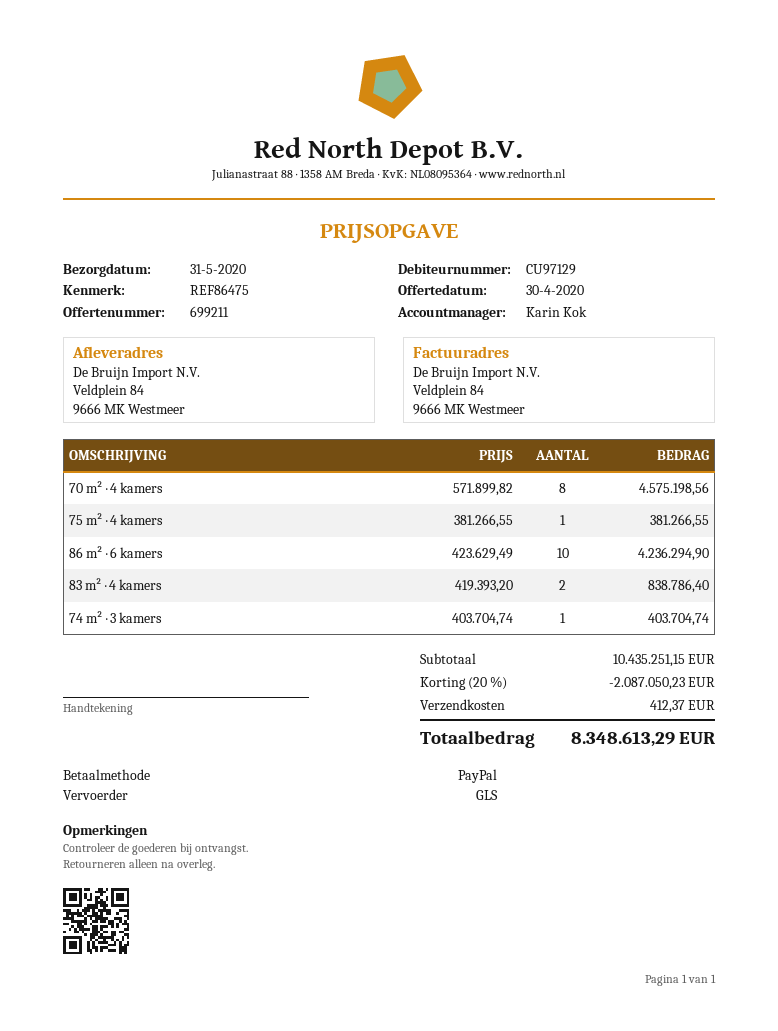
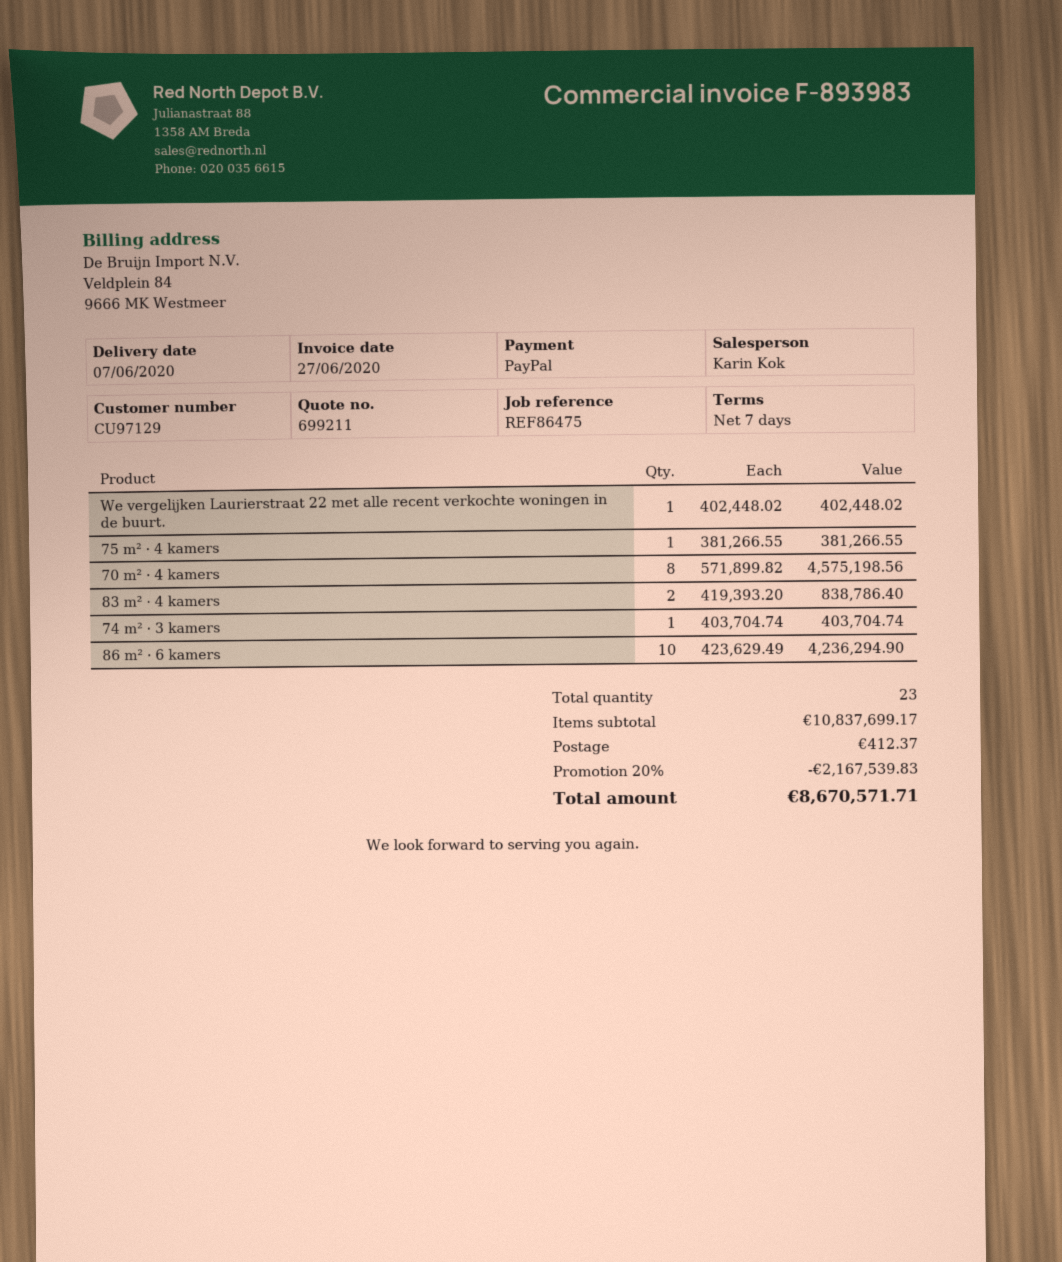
delivery date: 2020-05-31 -> 2020-06-07
We vergelijken Laurierstraat 22 met alle recent verkochte woningen in de buurt.: none -> 1 x 402448.02 = 402448.02
subtotal: 10435251.15 -> 10837699.17
discount: 20% = 2087050.23 -> 20% = 2167539.83
total: 8348613.29 -> 8670571.71

